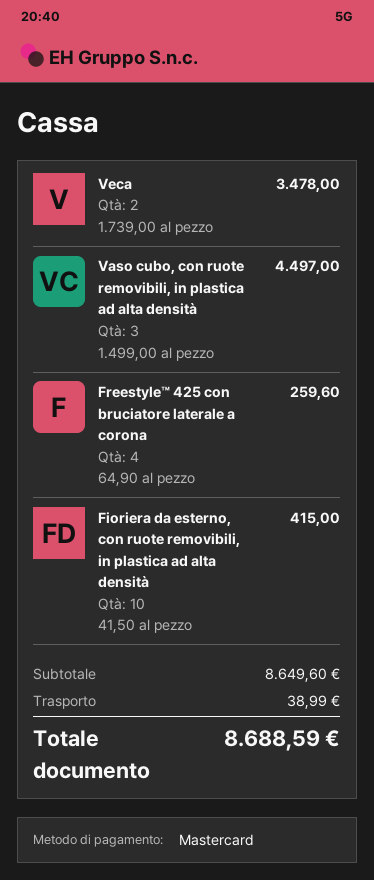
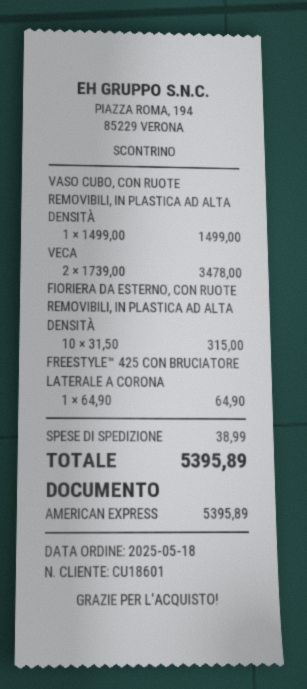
payment method: Mastercard -> American Express
Vaso cubo, con ruote removibili, in plastica ad alta densità: 3 x 1499.00 = 4497.00 -> 1 x 1499.00 = 1499.00
Freestyle™ 425 con bruciatore laterale a corona: 4 x 64.90 = 259.60 -> 1 x 64.90 = 64.90
Fioriera da esterno, con ruote removibili, in plastica ad alta densità: 10 x 41.50 = 415.00 -> 10 x 31.50 = 315.00
total: 8688.59 -> 5395.89

